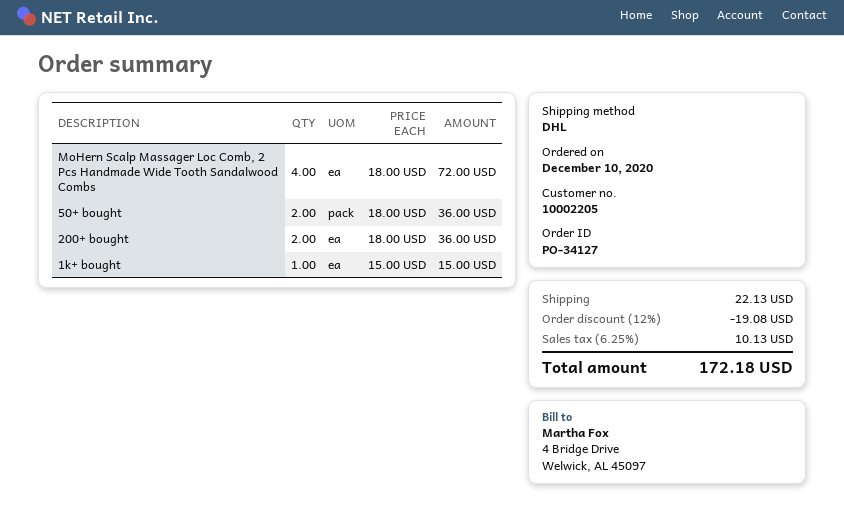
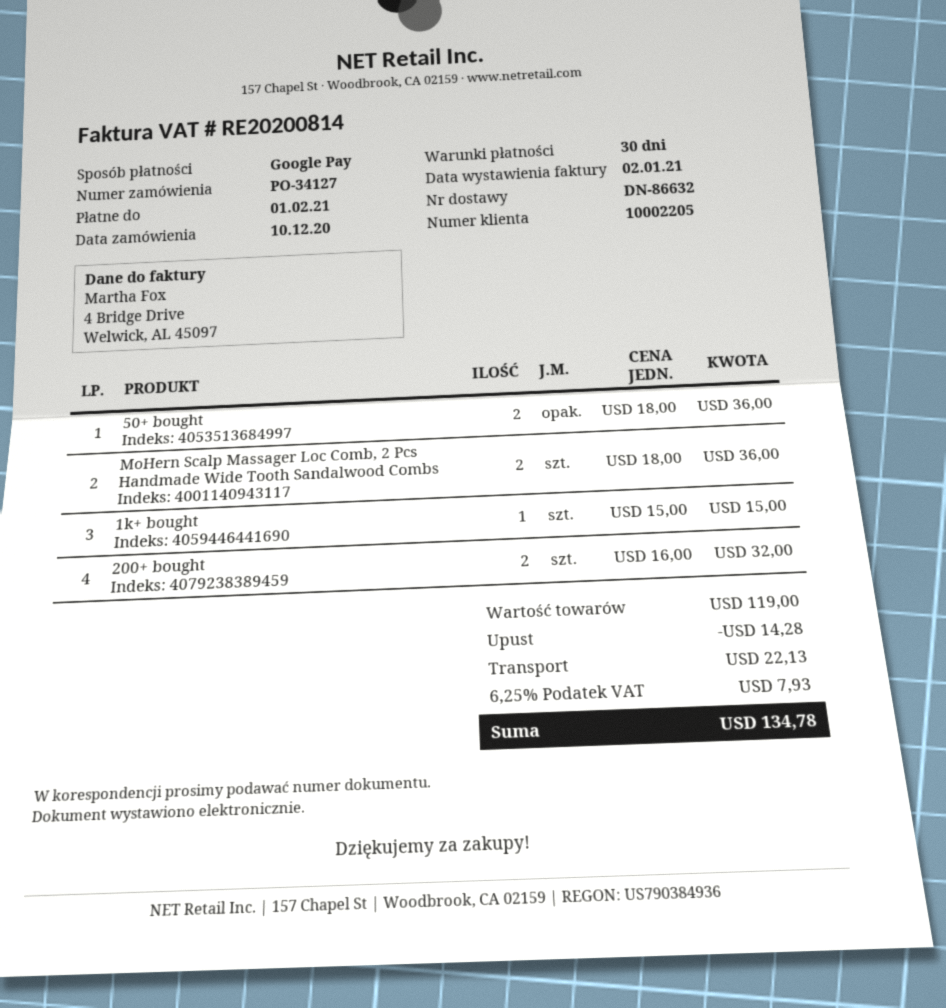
MoHern Scalp Massager Loc Comb, 2 Pcs Handmade Wide Tooth Sandalwood Combs: 4 x 18.00 = 72.00 -> 2 x 18.00 = 36.00
200+ bought: 2 x 18.00 = 36.00 -> 2 x 16.00 = 32.00
discount: 19.08 -> 14.28
tax: 6.25% = 10.13 -> 6.25% = 7.93
total: 172.18 -> 134.78

